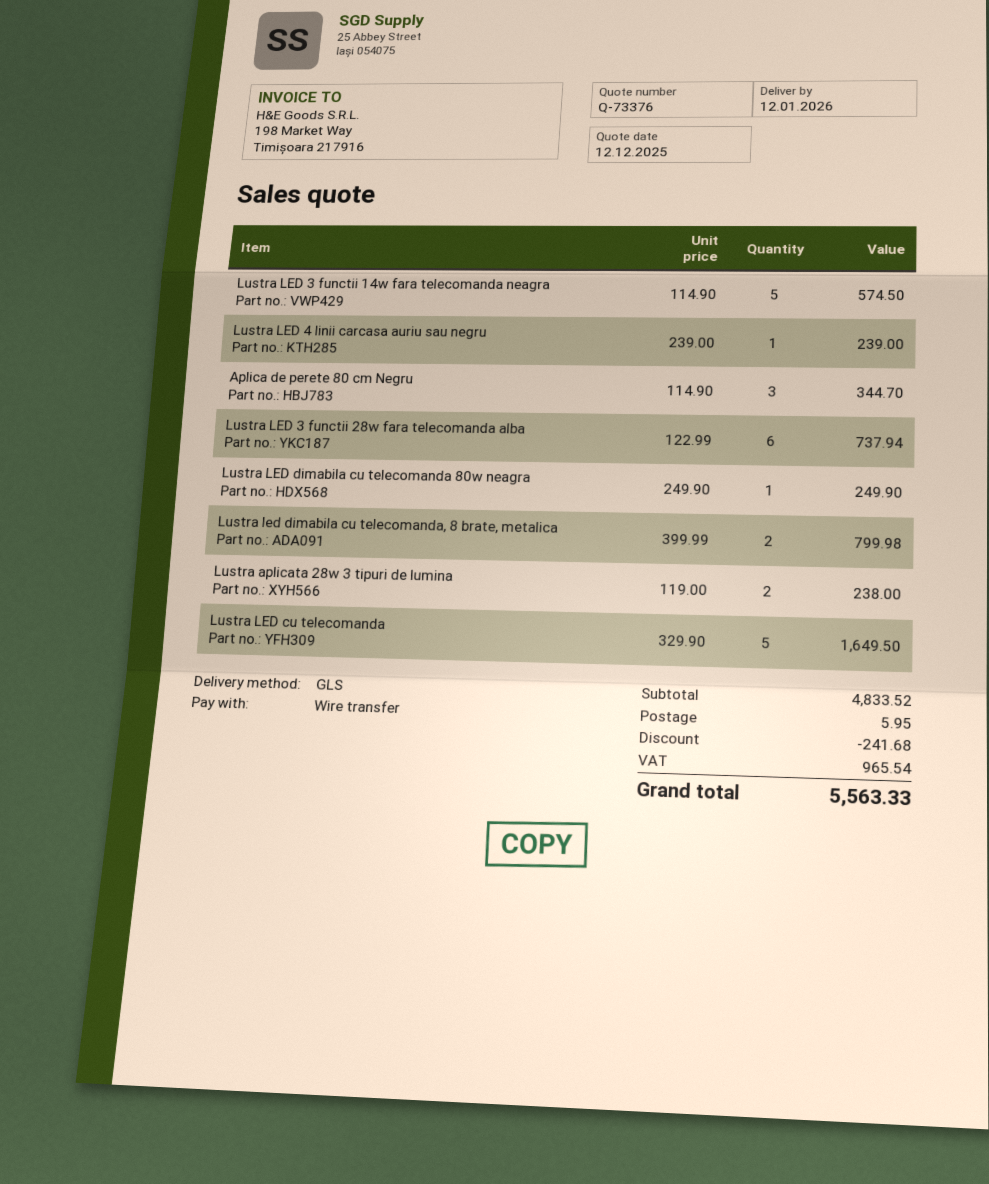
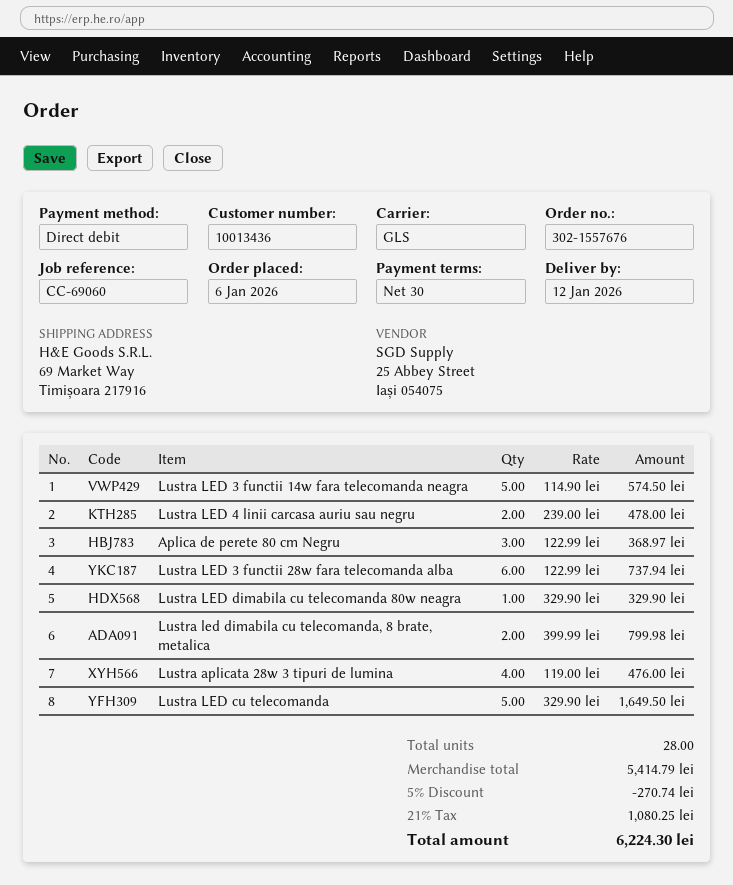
payment method: bank transfer -> direct debit
Lustra LED 4 linii carcasa auriu sau negru: 1 x 239.00 = 239.00 -> 2 x 239.00 = 478.00
Aplica de perete 80 cm Negru: 3 x 114.90 = 344.70 -> 3 x 122.99 = 368.97
Lustra LED dimabila cu telecomanda 80w neagra: 1 x 249.90 = 249.90 -> 1 x 329.90 = 329.90
Lustra aplicata 28w 3 tipuri de lumina: 2 x 119.00 = 238.00 -> 4 x 119.00 = 476.00
subtotal: 4833.52 -> 5414.79
discount: 241.68 -> 270.74
shipping: 5.95 -> none
tax: 965.54 -> 1080.25
total: 5563.33 -> 6224.30

